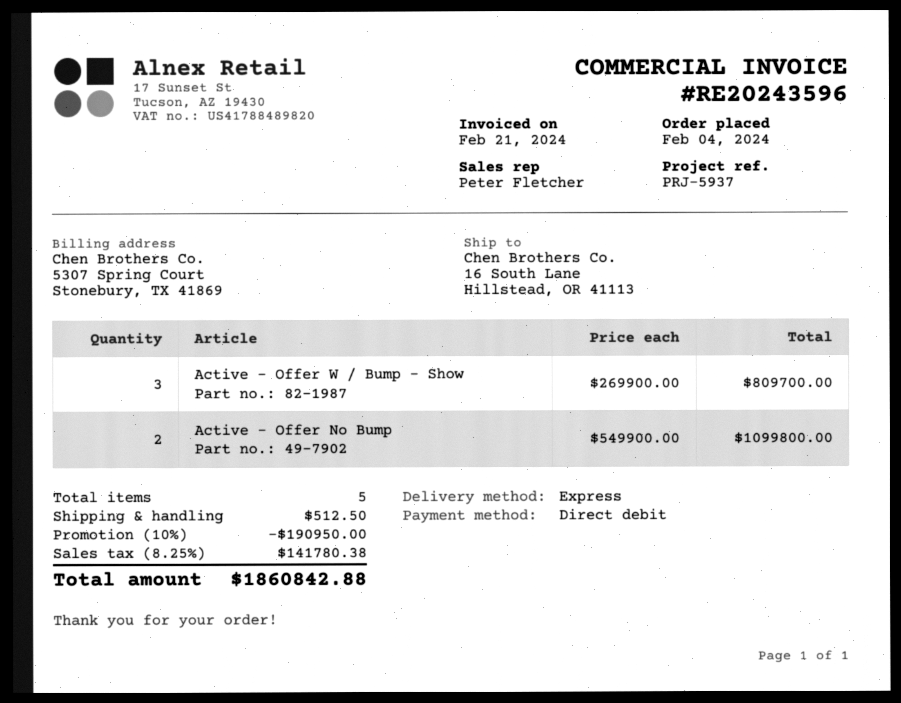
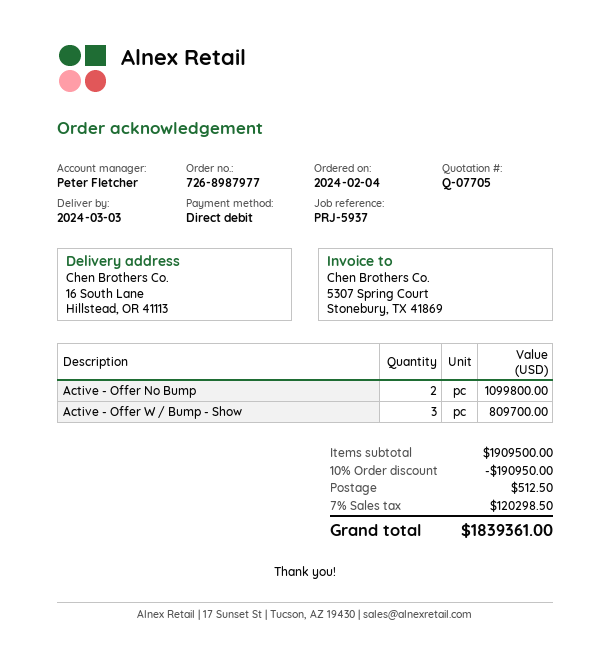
tax: 8.25% = 141780.38 -> 7% = 120298.50
total: 1860842.88 -> 1839361.00

